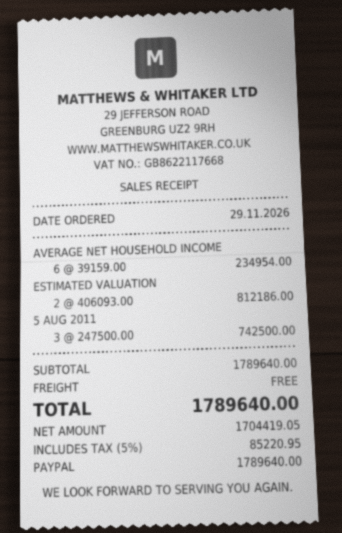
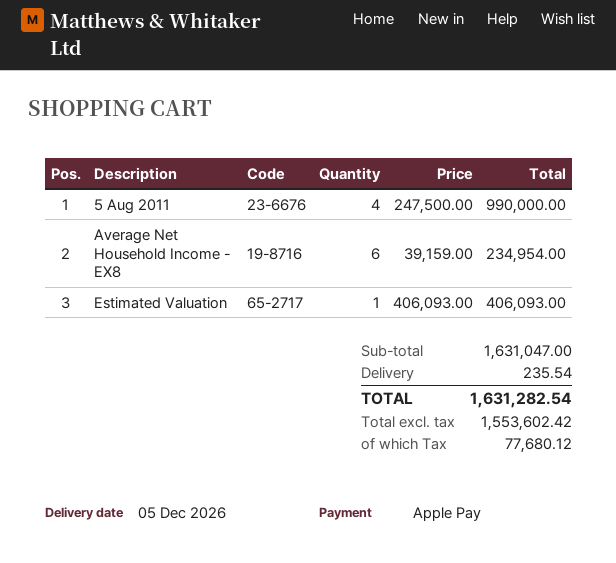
payment method: PayPal -> Apple Pay
ESTIMATED VALUATION: 2 x 406093.00 = 812186.00 -> 1 x 406093.00 = 406093.00
5 AUG 2011: 3 x 247500.00 = 742500.00 -> 4 x 247500.00 = 990000.00
subtotal: 1789640.00 -> 1631047.00
shipping: 0.00 -> 235.54
net: 1704419.05 -> 1553602.42
tax: 85220.95 -> 77680.12
total: 1789640.00 -> 1631282.54

